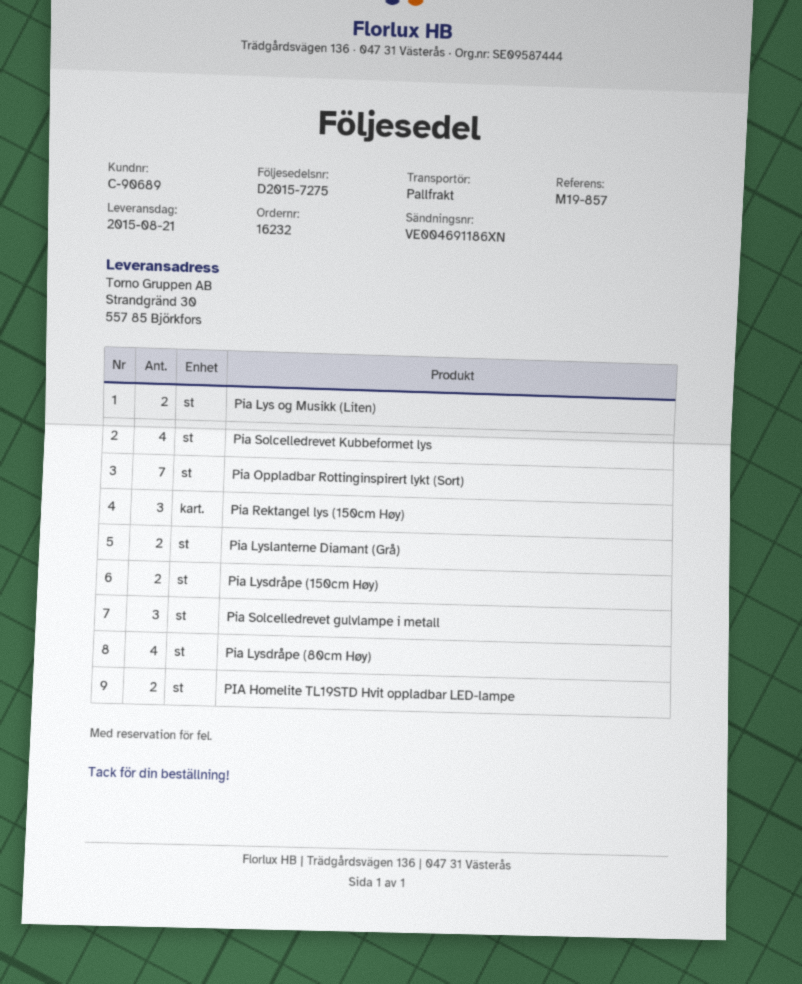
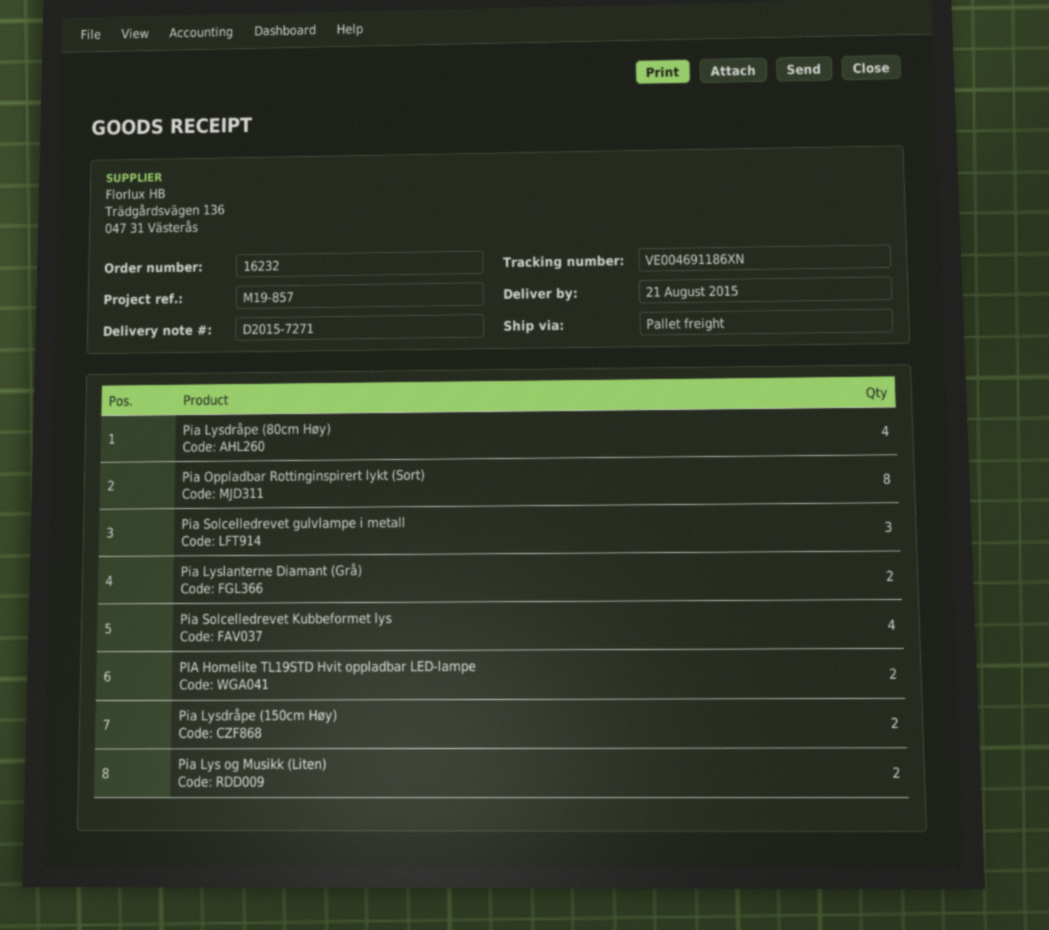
delivery note number: D2015-7275 -> D2015-7271
Pia Oppladbar Rottinginspirert lykt (Sort): 7 -> 8
Pia Rektangel lys (150cm Høy): 3 -> none

